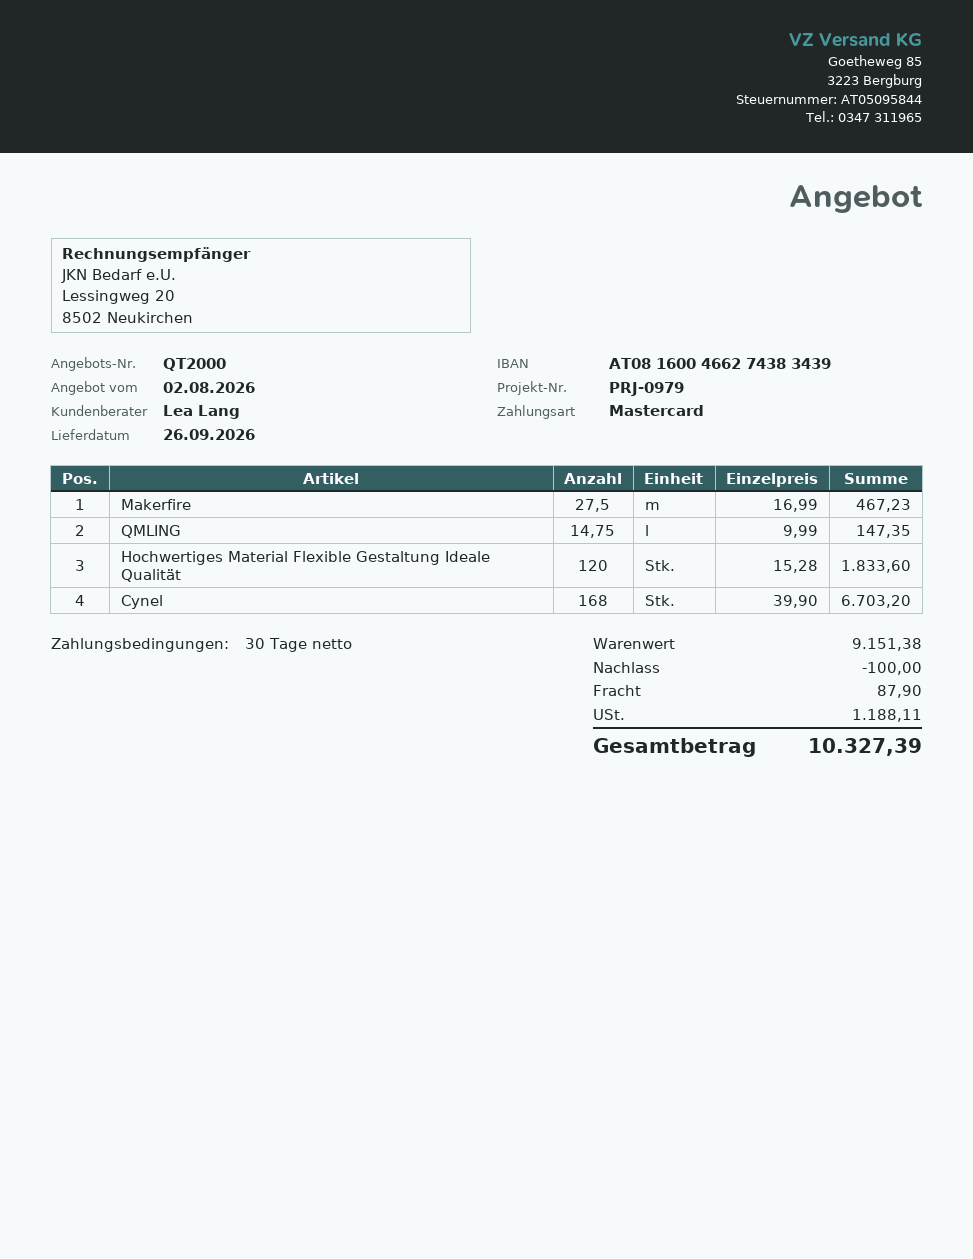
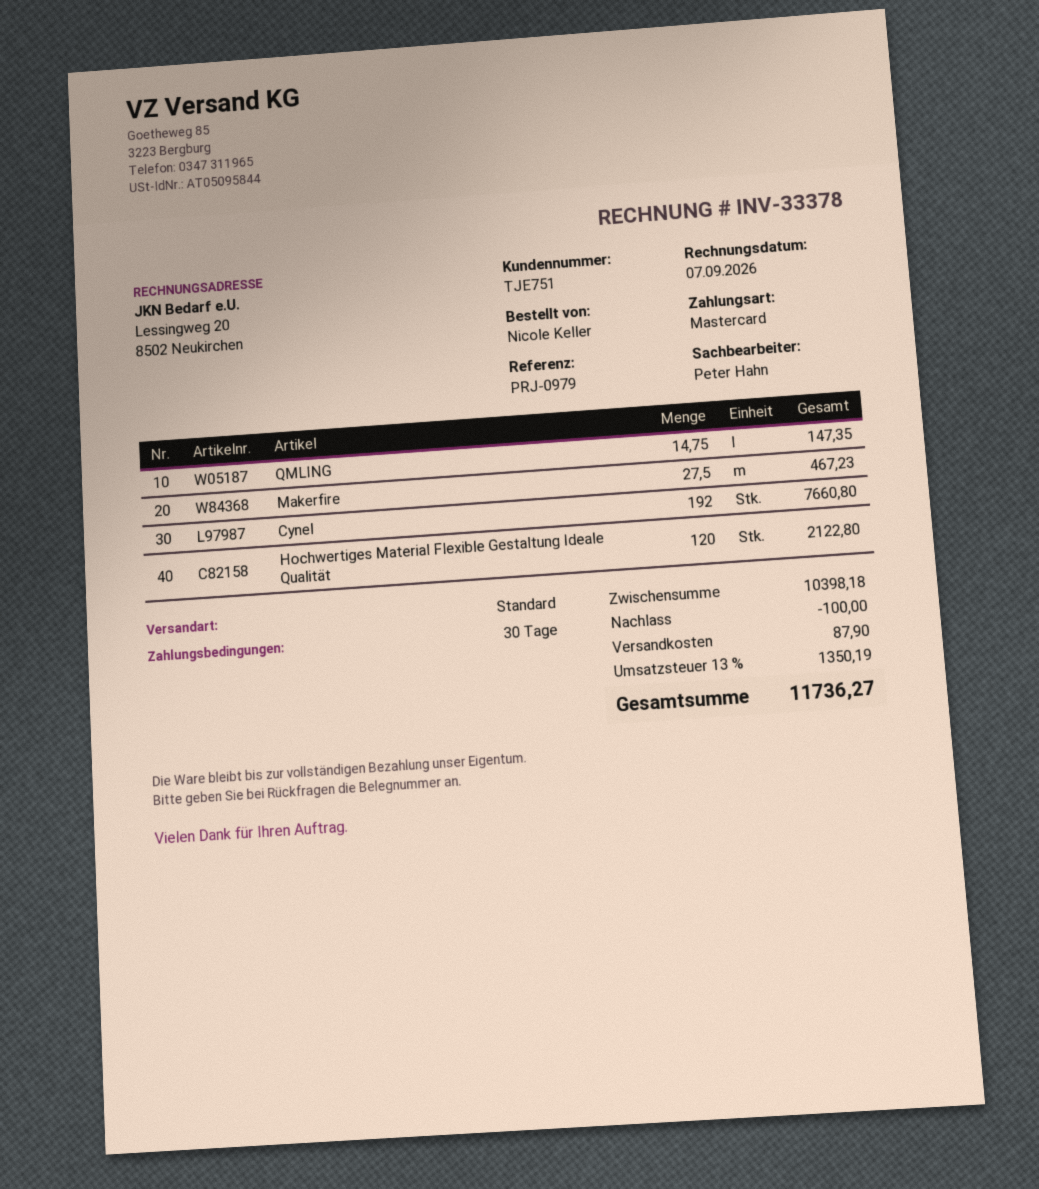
sales rep: Lea Lang -> Peter Hahn
Hochwertiges Material Flexible Gestaltung Ideale Qualität: 120 for 1833.60 -> 120 for 2122.80
Cynel: 168 for 6703.20 -> 192 for 7660.80
subtotal: 9151.38 -> 10398.18
tax: 1188.11 -> 1350.19
total: 10327.39 -> 11736.27

